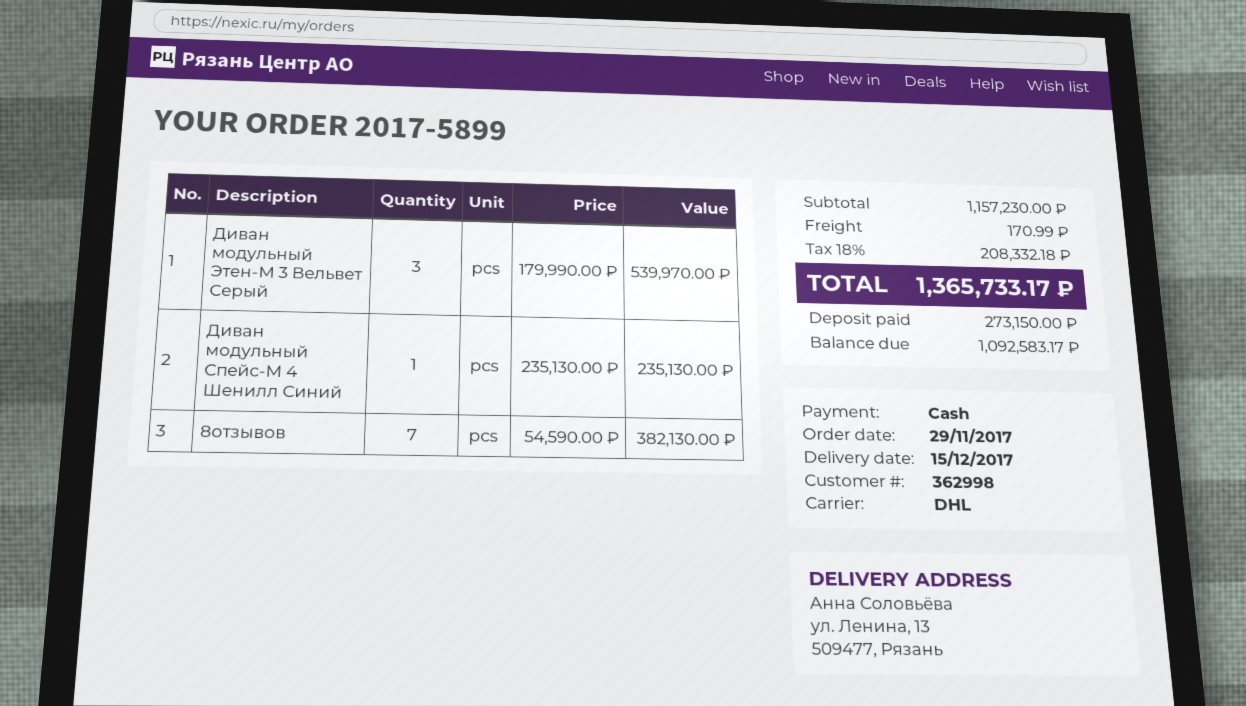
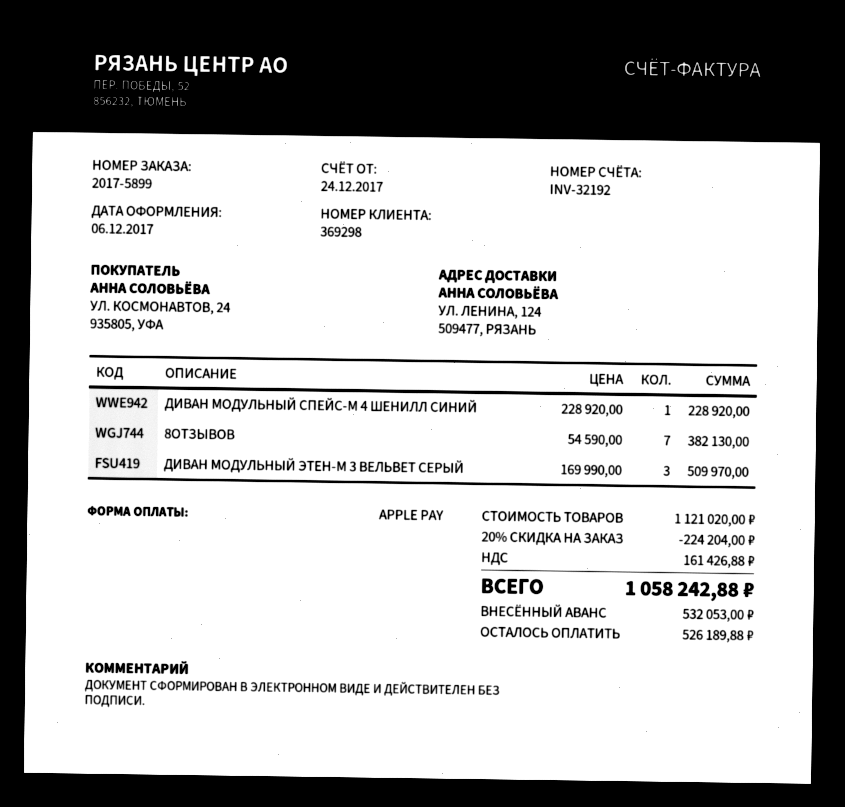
order date: 2017-11-29 -> 2017-12-06
customer number: 362998 -> 369298
payment method: cash -> Apple Pay
ship to: ул. Ленина, 13, 509477, Рязань -> УЛ. ЛЕНИНА, 124, 509477, РЯЗАНЬ
Диван модульный Этен-М 3 Вельвет Серый: 3 x 179990.00 = 539970.00 -> 3 x 169990.00 = 509970.00
Диван модульный Спейс-М 4 Шенилл Синий: 1 x 235130.00 = 235130.00 -> 1 x 228920.00 = 228920.00
subtotal: 1157230.00 -> 1121020.00
discount: none -> 20% = 224204.00
shipping: 170.99 -> none
tax: 208332.18 -> 161426.88
total: 1365733.17 -> 1058242.88
deposit: 273150.00 -> 532053.00
balance: 1092583.17 -> 526189.88

